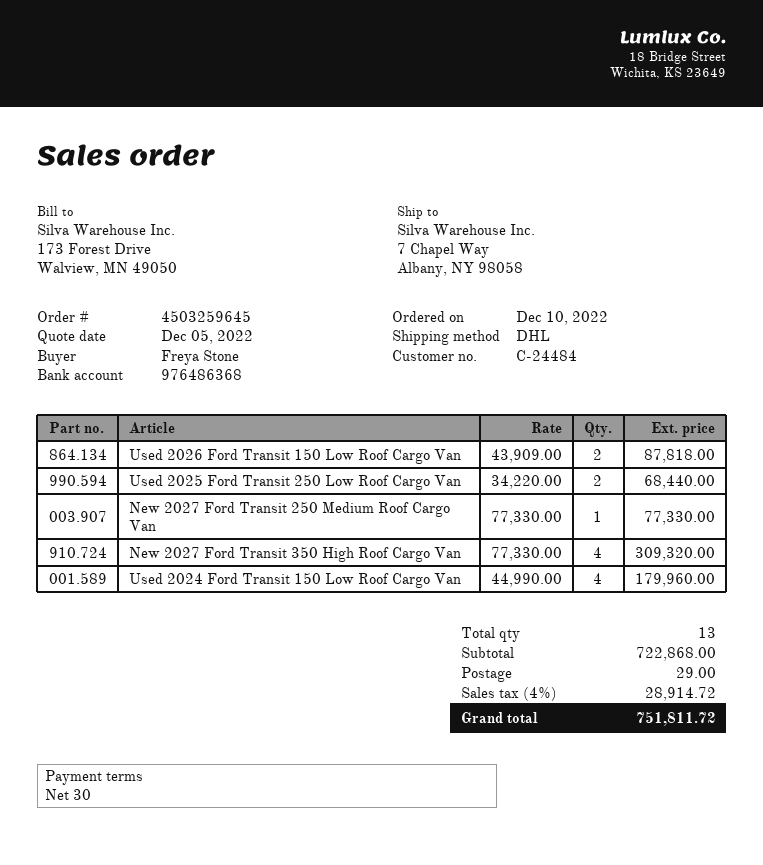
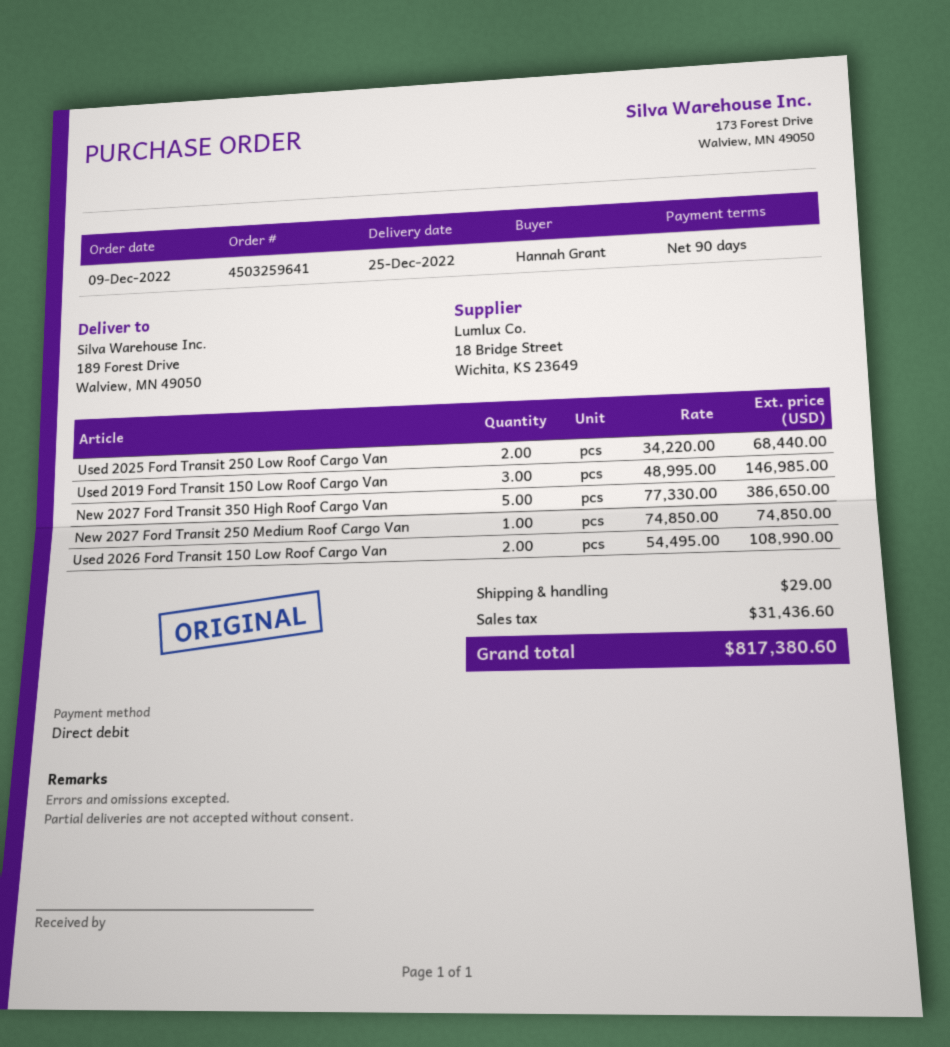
order number: 4503259645 -> 4503259641
order date: 2022-12-10 -> 2022-12-09
payment terms: 30 days -> 90 days
ordered by: Freya Stone -> Hannah Grant
ship to: 7 Chapel Way, Albany, NY 98058 -> 189 Forest Drive, Walview, MN 49050
Used 2026 Ford Transit 150 Low Roof Cargo Van: 2 x 43909.00 = 87818.00 -> 2 x 54495.00 = 108990.00
New 2027 Ford Transit 250 Medium Roof Cargo Van: 1 x 77330.00 = 77330.00 -> 1 x 74850.00 = 74850.00
New 2027 Ford Transit 350 High Roof Cargo Van: 4 x 77330.00 = 309320.00 -> 5 x 77330.00 = 386650.00
Used 2024 Ford Transit 150 Low Roof Cargo Van: 4 x 44990.00 = 179960.00 -> none
Used 2019 Ford Transit 150 Low Roof Cargo Van: none -> 3 x 48995.00 = 146985.00
tax: 28914.72 -> 31436.60
total: 751811.72 -> 817380.60

